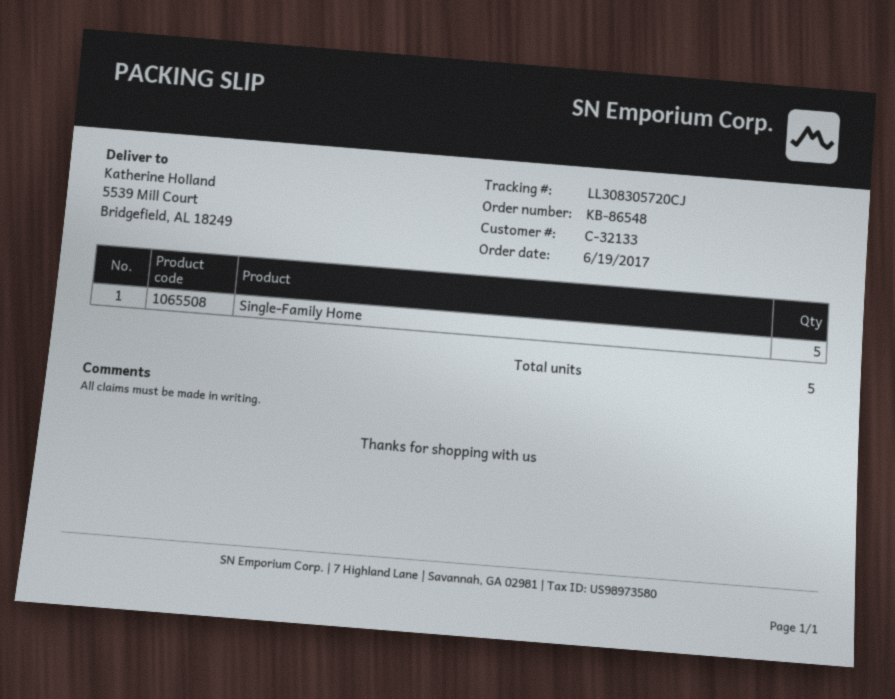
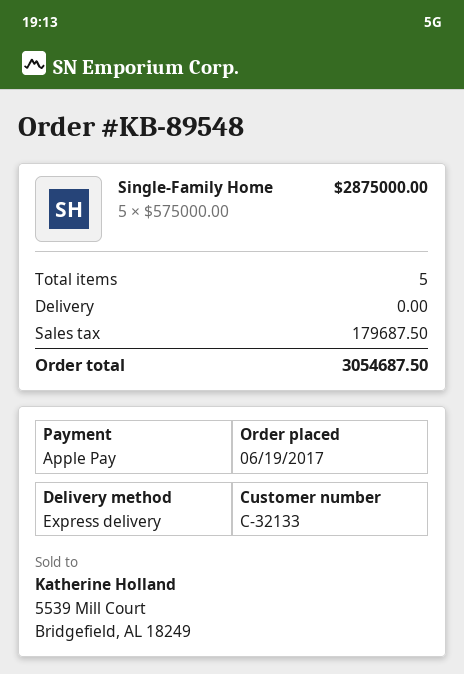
order number: KB-86548 -> KB-89548

